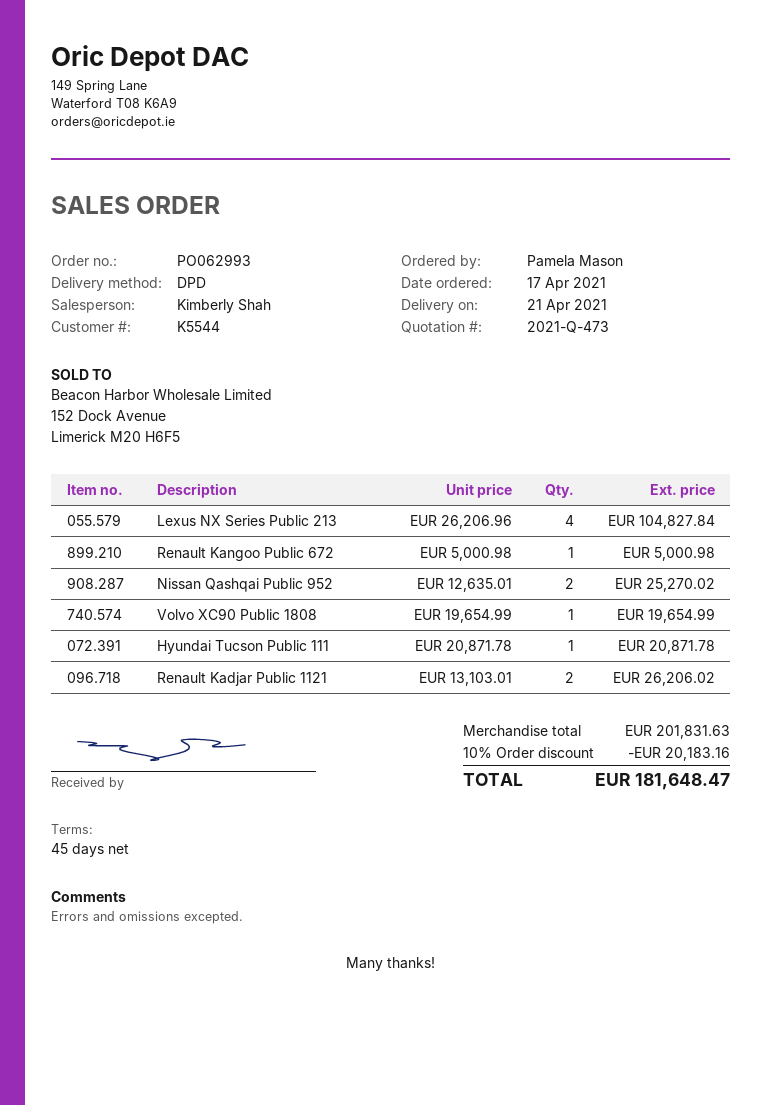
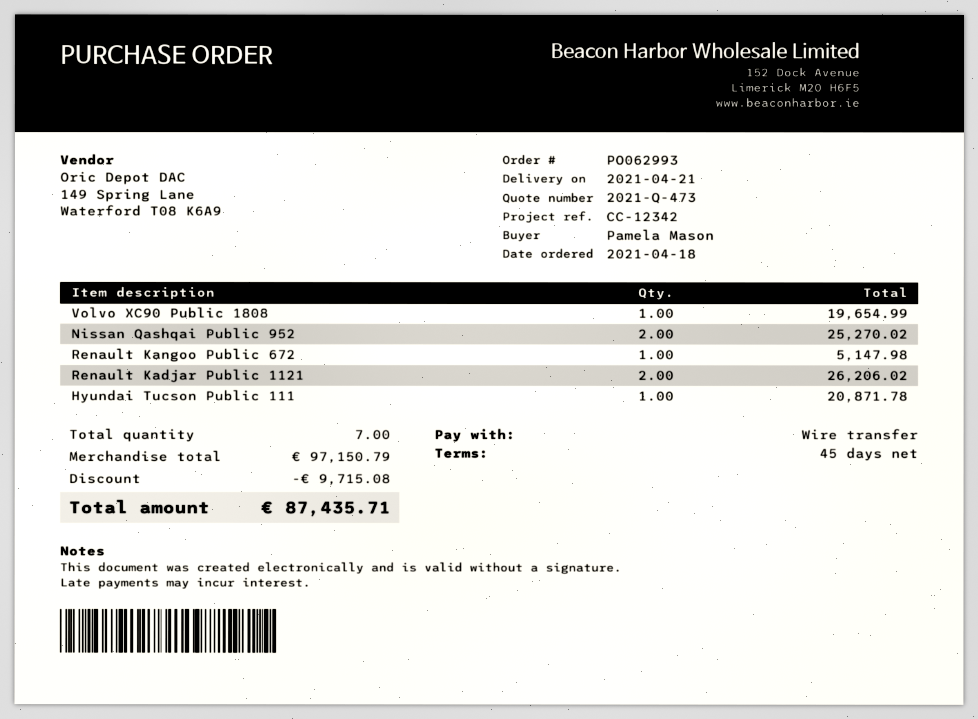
order date: 2021-04-17 -> 2021-04-18
Lexus NX Series Public 213: 4 for 104827.84 -> none
Renault Kangoo Public 672: 1 for 5000.98 -> 1 for 5147.98
subtotal: 201831.63 -> 97150.79
discount: 20183.16 -> 9715.08
total: 181648.47 -> 87435.71

